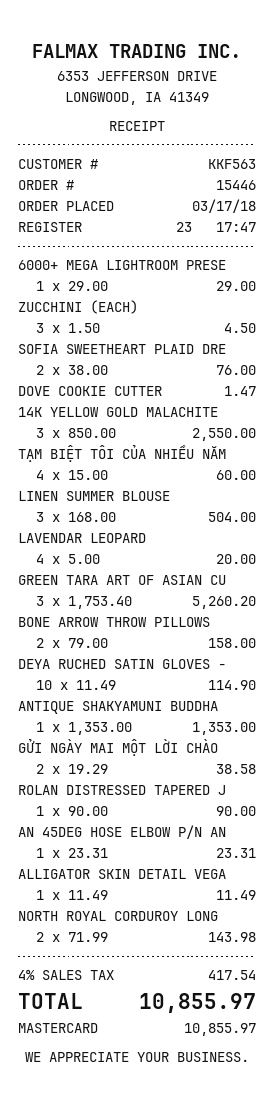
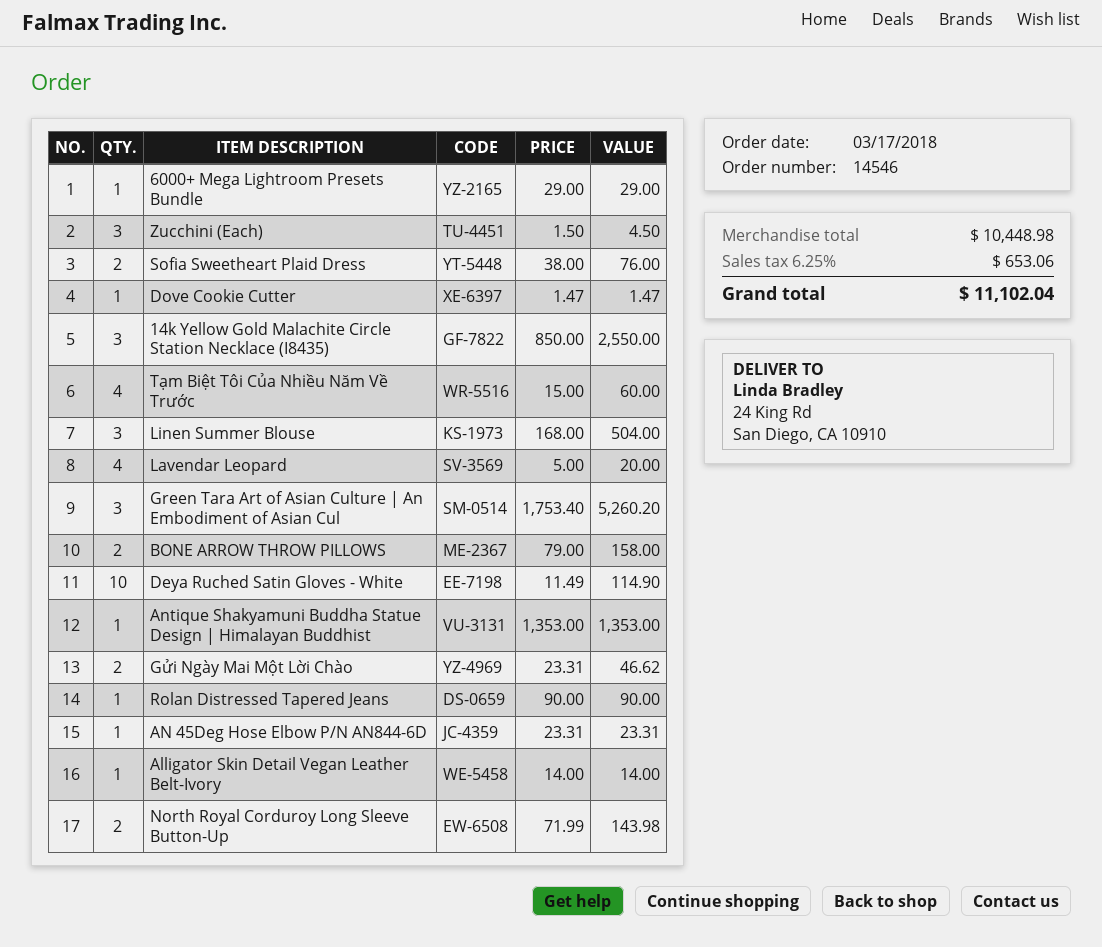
order number: 15446 -> 14546
GỬI NGÀY MAI MỘT LỜI CHÀO: 2 x 19.29 = 38.58 -> 2 x 23.31 = 46.62
ALLIGATOR SKIN DETAIL VEGA: 1 x 11.49 = 11.49 -> 1 x 14.00 = 14.00
tax: 4% = 417.54 -> 6.25% = 653.06
total: 10855.97 -> 11102.04

